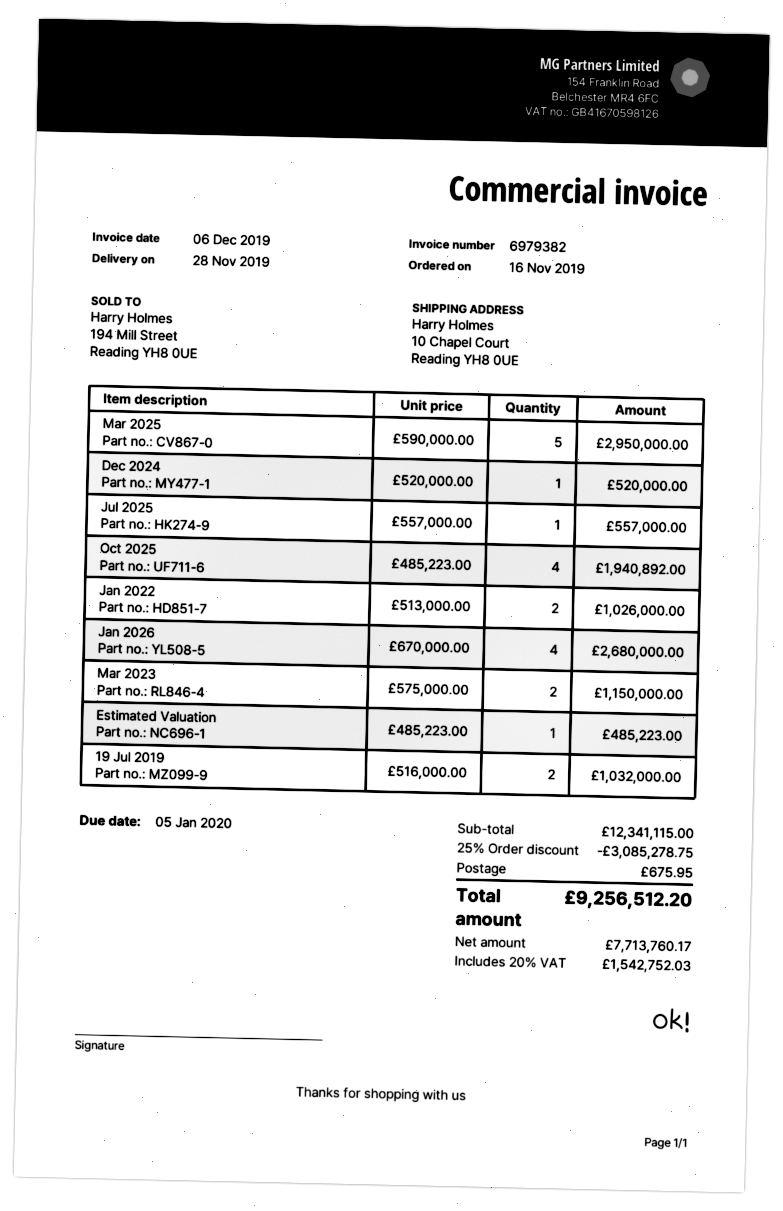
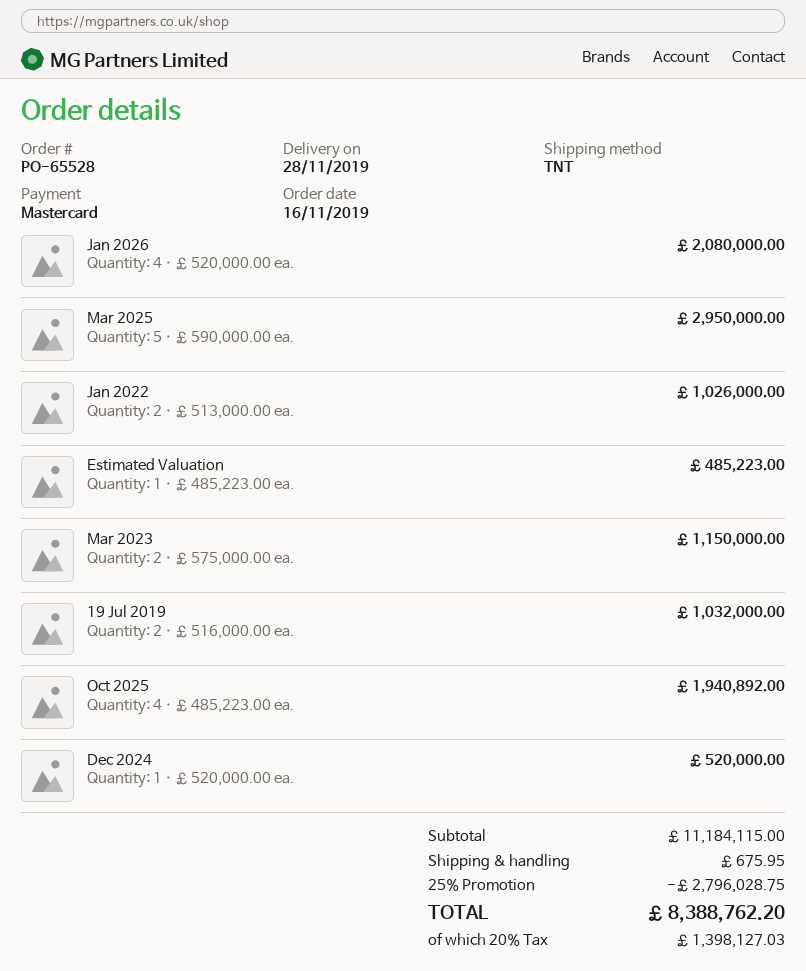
Jul 2025: 1 x 557000.00 = 557000.00 -> none
Jan 2026: 4 x 670000.00 = 2680000.00 -> 4 x 520000.00 = 2080000.00
subtotal: 12341115.00 -> 11184115.00
discount: 25% = 3085278.75 -> 25% = 2796028.75
tax: 20% = 1542752.03 -> 20% = 1398127.03
total: 9256512.20 -> 8388762.20

